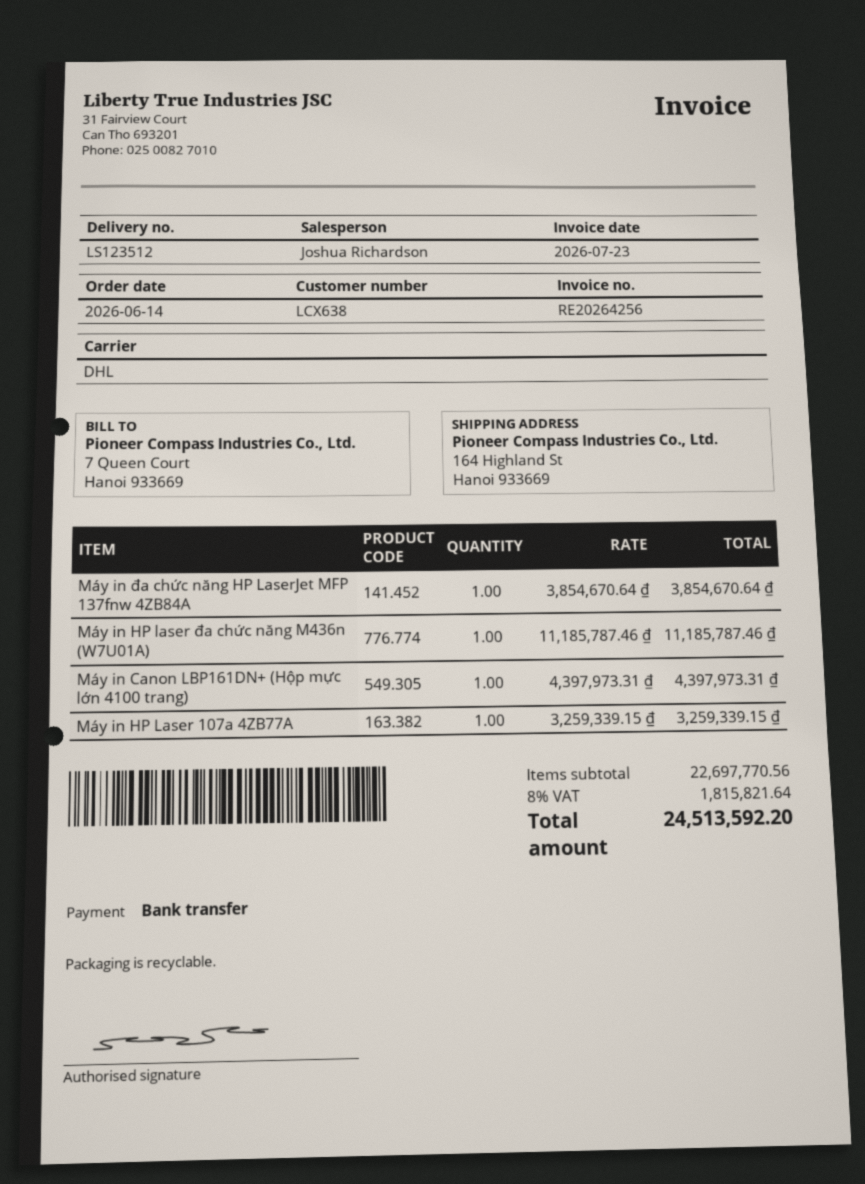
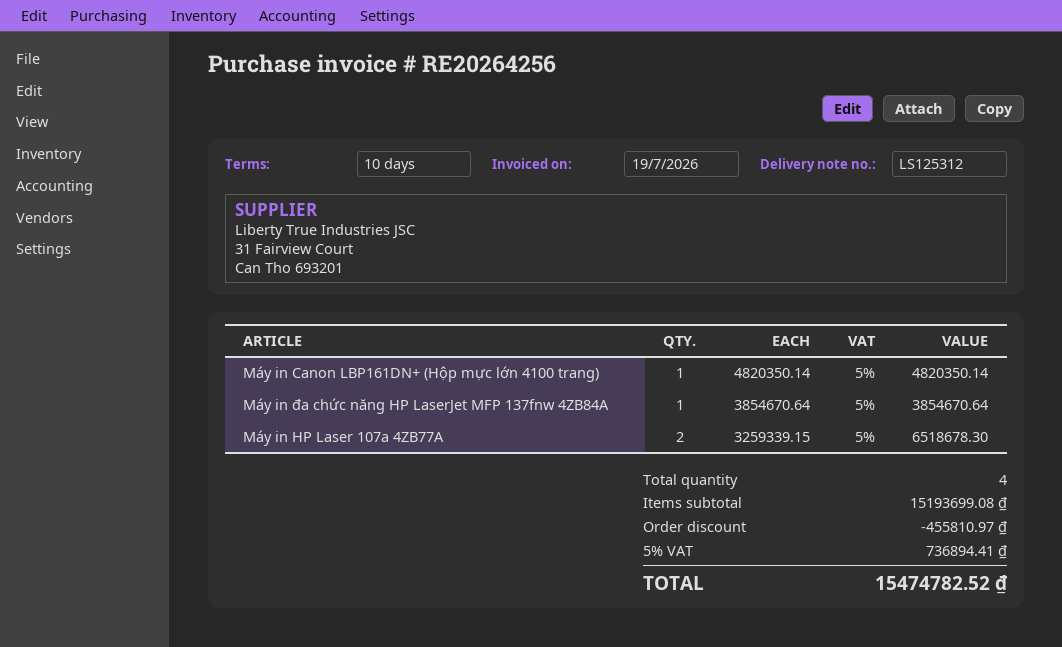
delivery note number: LS123512 -> LS125312
invoice date: 2026-07-23 -> 2026-07-19
Máy in HP laser đa chức năng M436n (W7U01A): 1 x 11185787.46 = 11185787.46 -> none
Máy in Canon LBP161DN+ (Hộp mực lớn 4100 trang): 1 x 4397973.31 = 4397973.31 -> 1 x 4820350.14 = 4820350.14
Máy in HP Laser 107a 4ZB77A: 1 x 3259339.15 = 3259339.15 -> 2 x 3259339.15 = 6518678.30
subtotal: 22697770.56 -> 15193699.08
discount: none -> 455810.97
tax: 8% = 1815821.64 -> 5% = 736894.41
total: 24513592.20 -> 15474782.52

